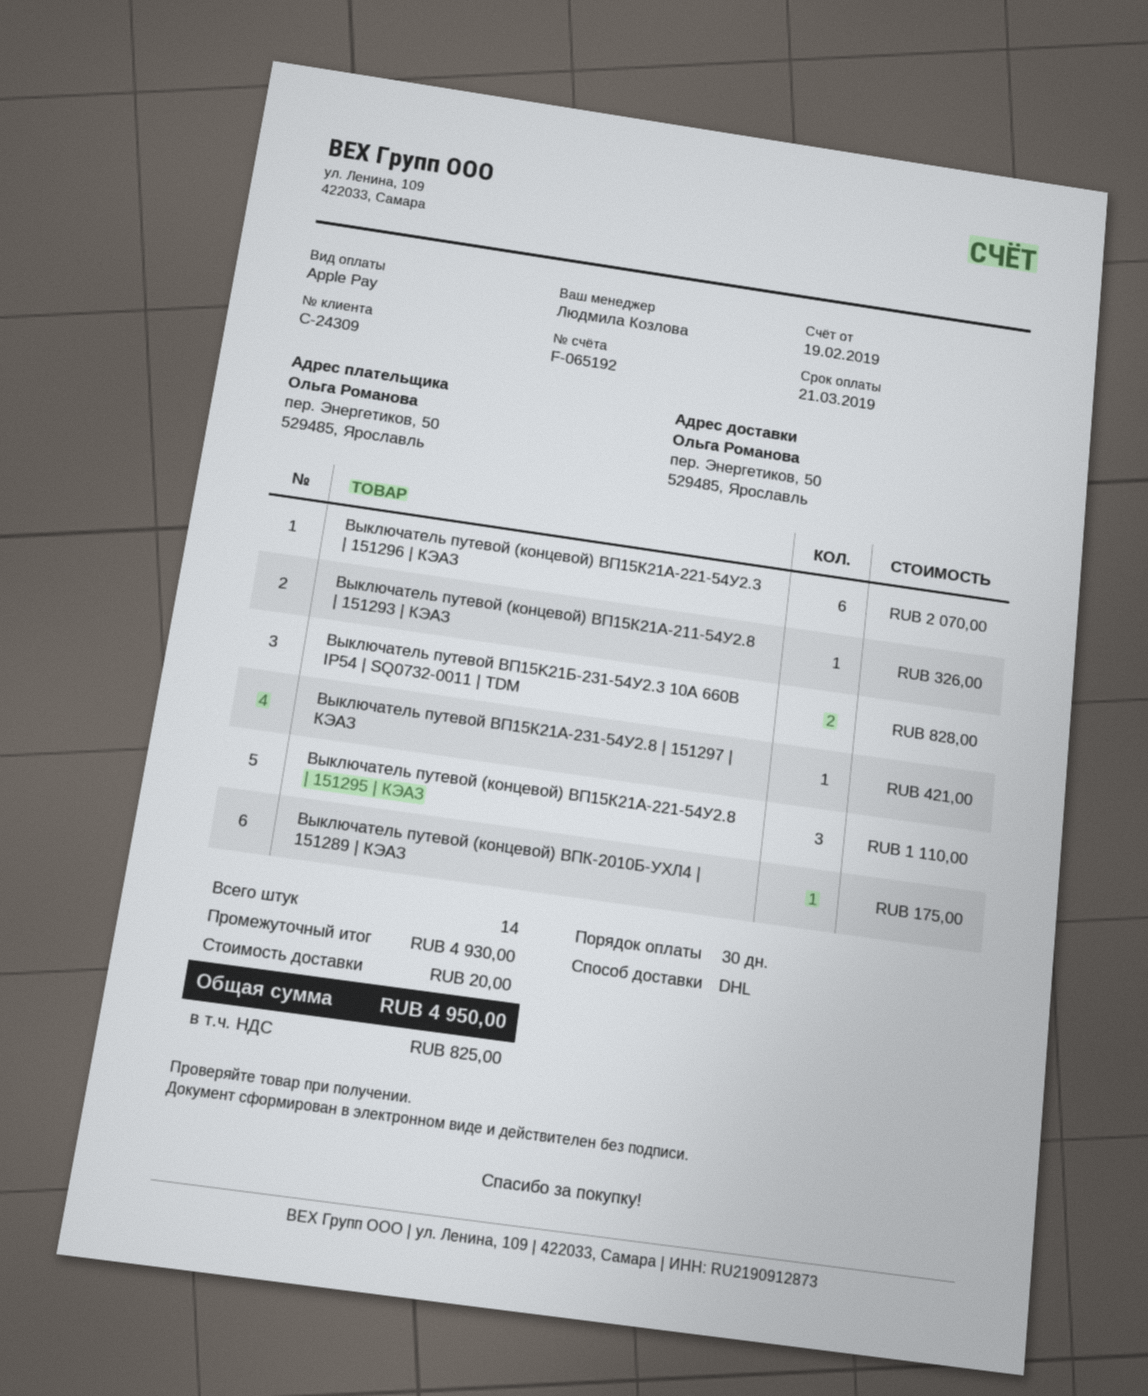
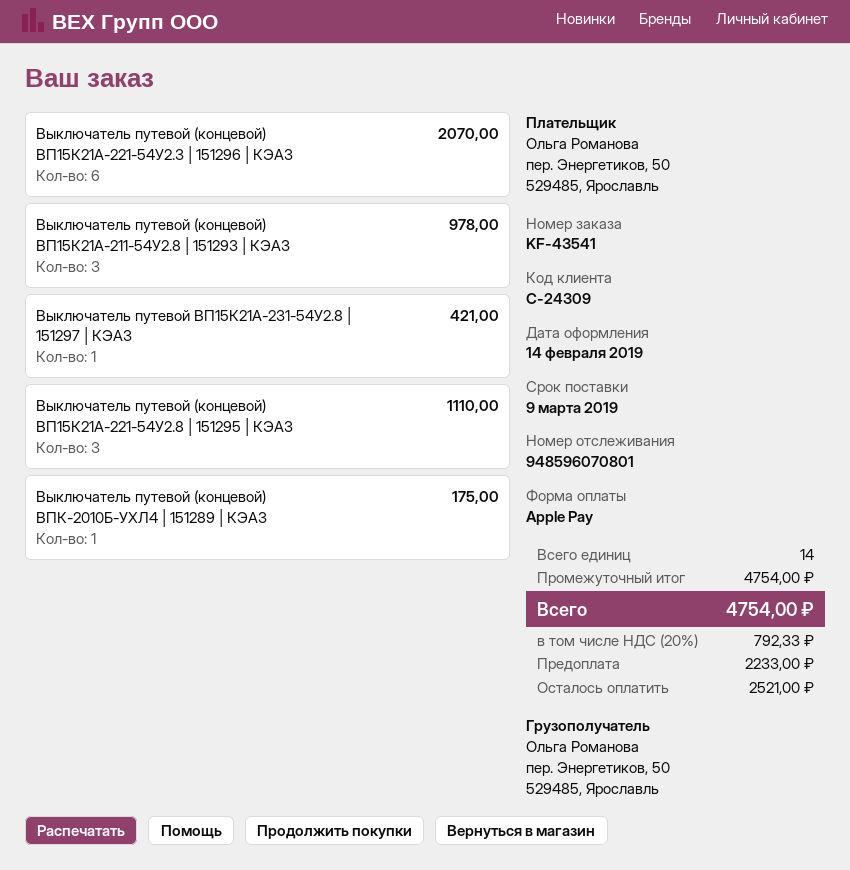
Выключатель путевой (концевой) ВП15К21А-211-54У2.8 | 151293 | КЭАЗ: 1 for 326.00 -> 3 for 978.00
Выключатель путевой ВП15K21Б-231-54У2.3 10А 660В IP54 | SQ0732-0011 | TDM: 2 for 828.00 -> none
subtotal: 4930.00 -> 4754.00
shipping: 20.00 -> none
tax: 825.00 -> 792.33
total: 4950.00 -> 4754.00

